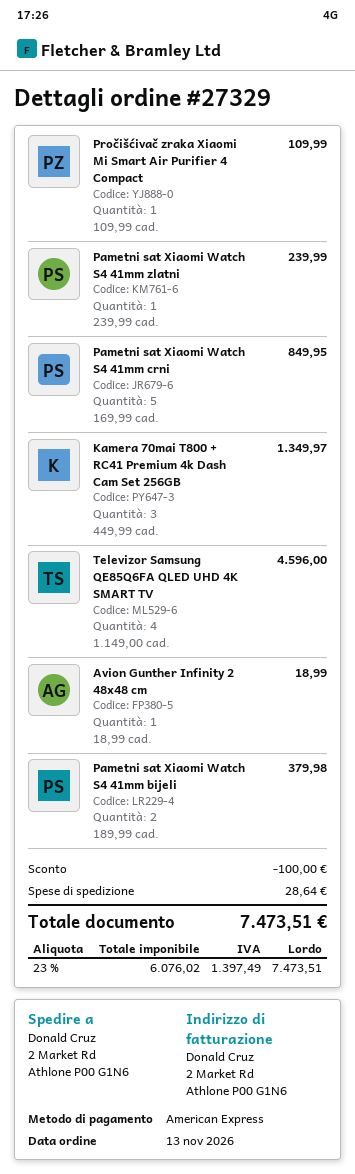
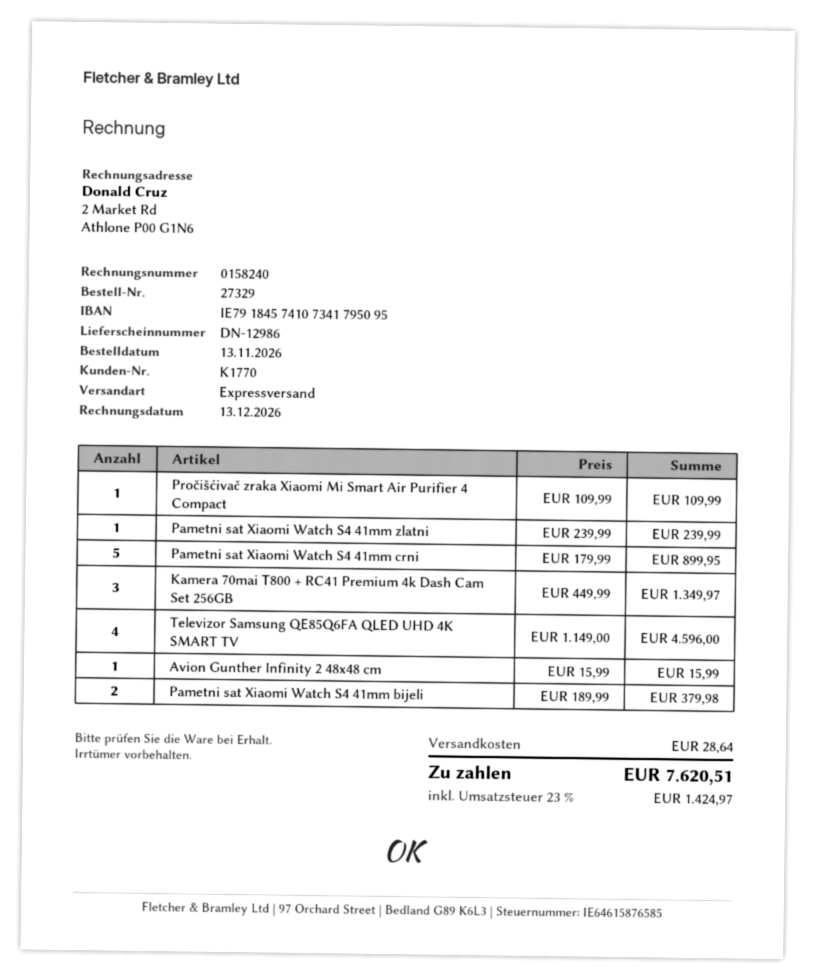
Pametni sat Xiaomi Watch S4 41mm crni: 5 x 169.99 = 849.95 -> 5 x 179.99 = 899.95
Avion Gunther Infinity 2 48x48 cm: 1 x 18.99 = 18.99 -> 1 x 15.99 = 15.99
discount: 100.00 -> none
tax: 23% = 1397.49 -> 23% = 1424.97
total: 7473.51 -> 7620.51

